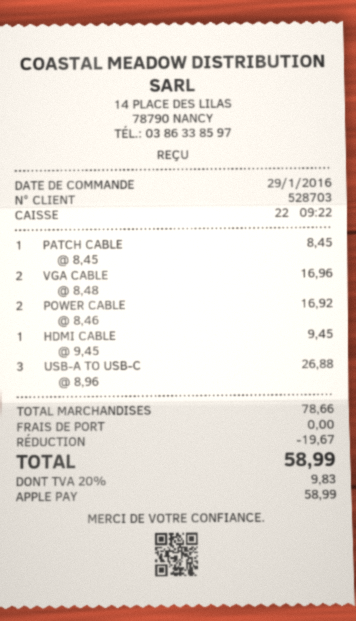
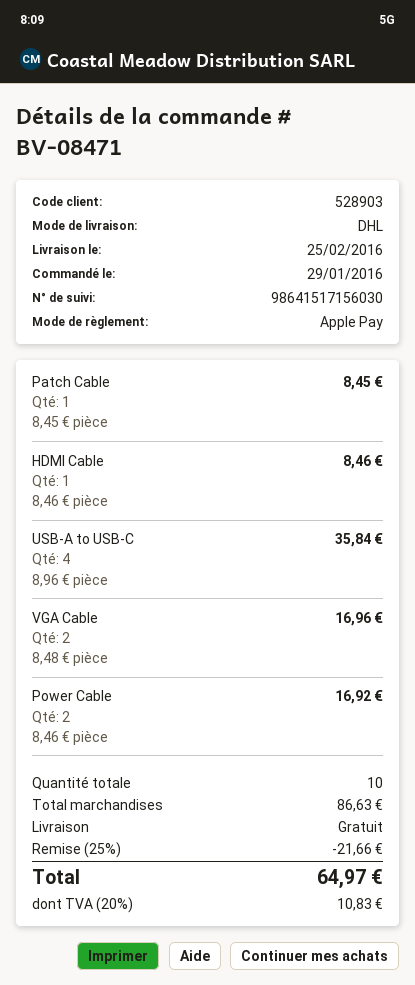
customer number: 528703 -> 528903
HDMI CABLE: 1 x 9.45 = 9.45 -> 1 x 8.46 = 8.46
USB-A TO USB-C: 3 x 8.96 = 26.88 -> 4 x 8.96 = 35.84
subtotal: 78.66 -> 86.63
discount: 19.67 -> 21.66
tax: 20% = 9.83 -> 20% = 10.83
total: 58.99 -> 64.97

